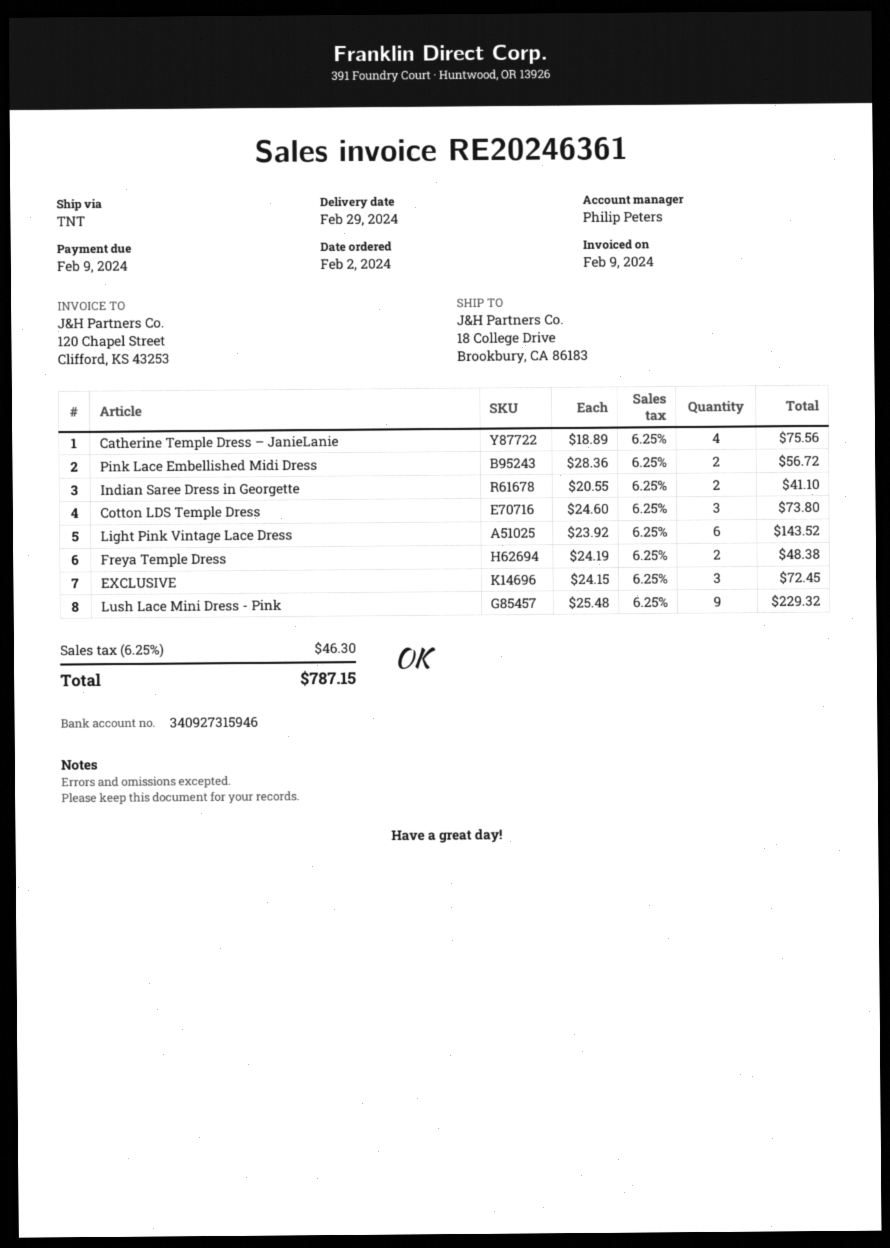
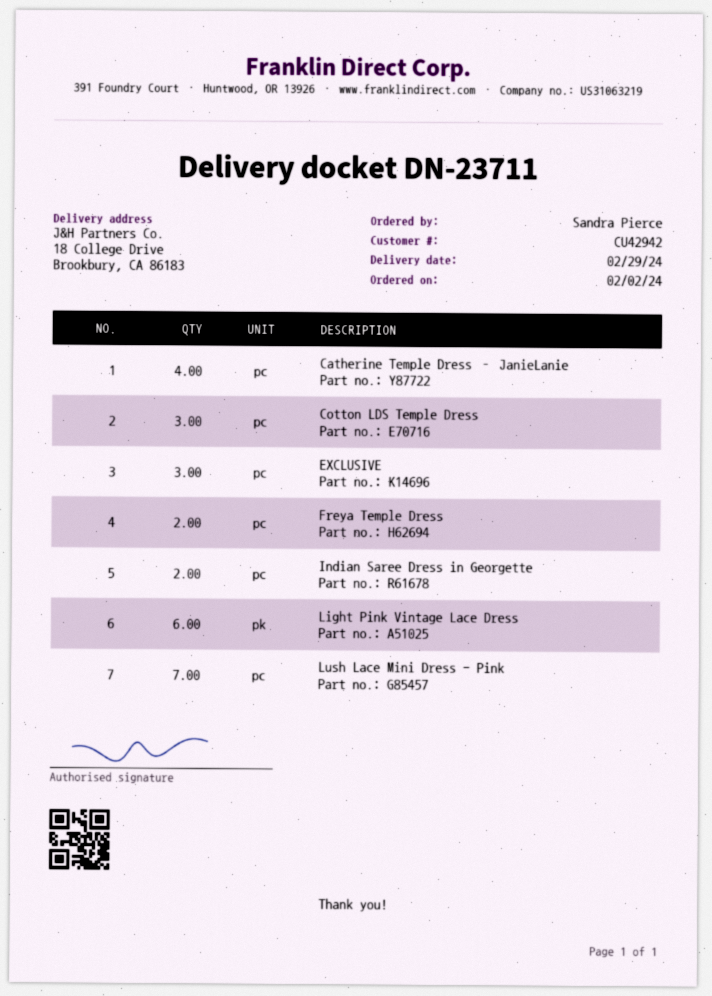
Pink Lace Embellished Midi Dress: 2 -> none
Lush Lace Mini Dress - Pink: 9 -> 7

